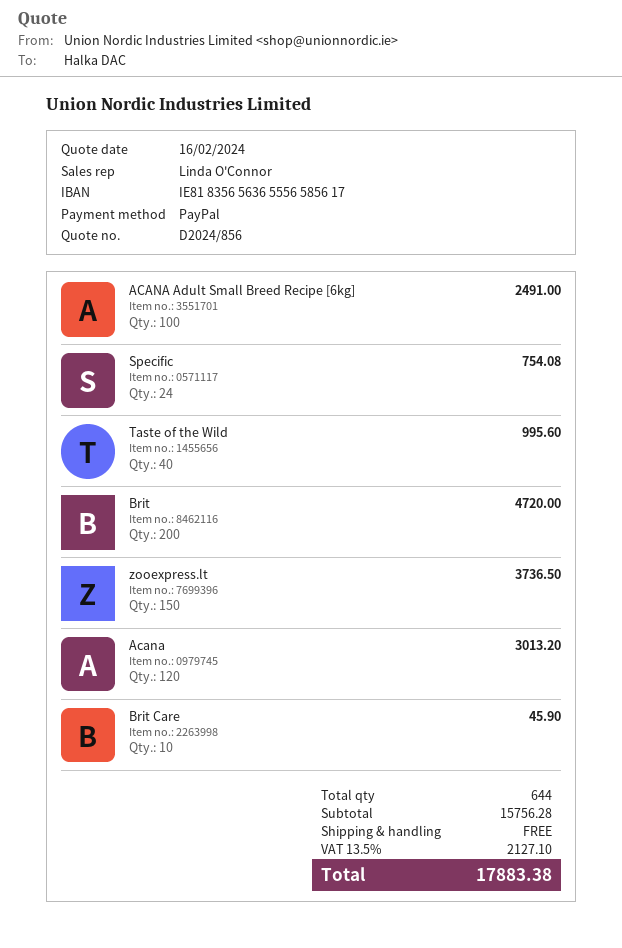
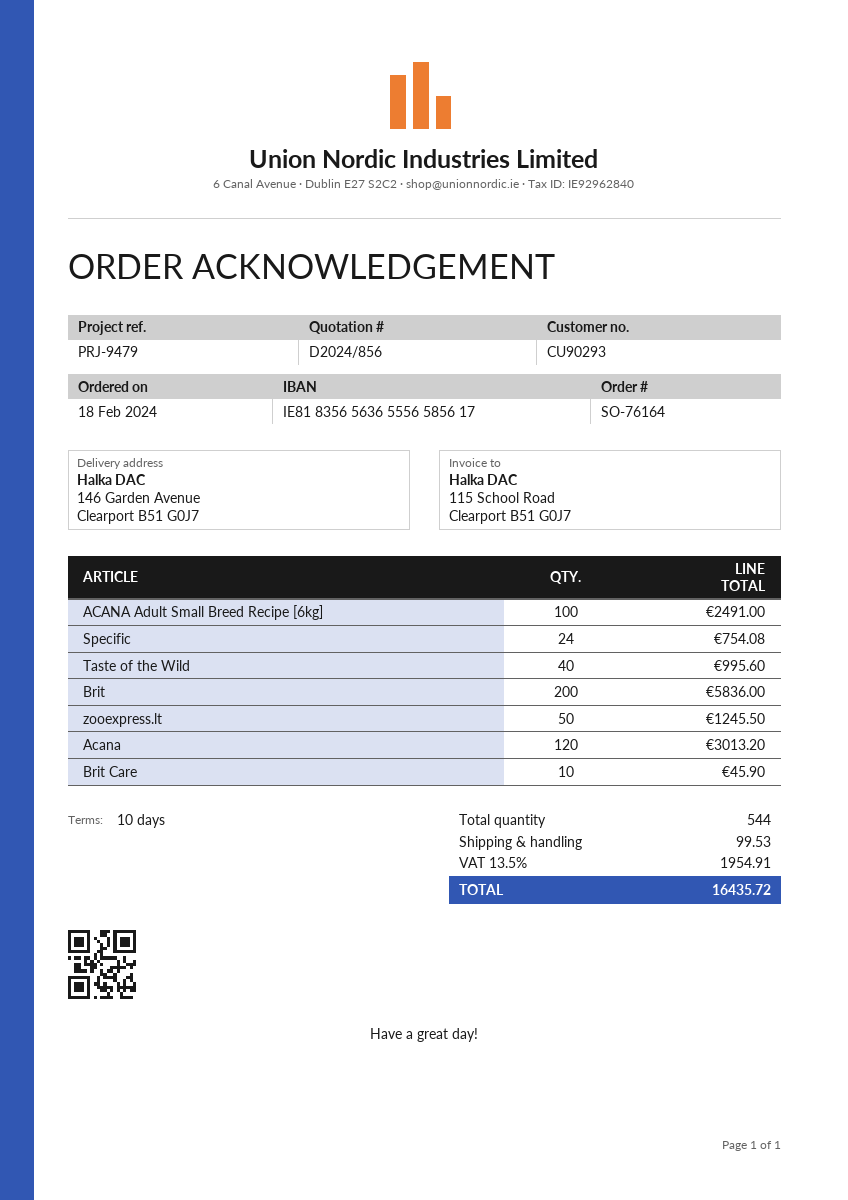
Brit: 200 for 4720.00 -> 200 for 5836.00
zooexpress.lt: 150 for 3736.50 -> 50 for 1245.50
total quantity: 644 -> 544
shipping: 0.00 -> 99.53
tax: 13.5% = 2127.10 -> 13.5% = 1954.91
total: 17883.38 -> 16435.72

